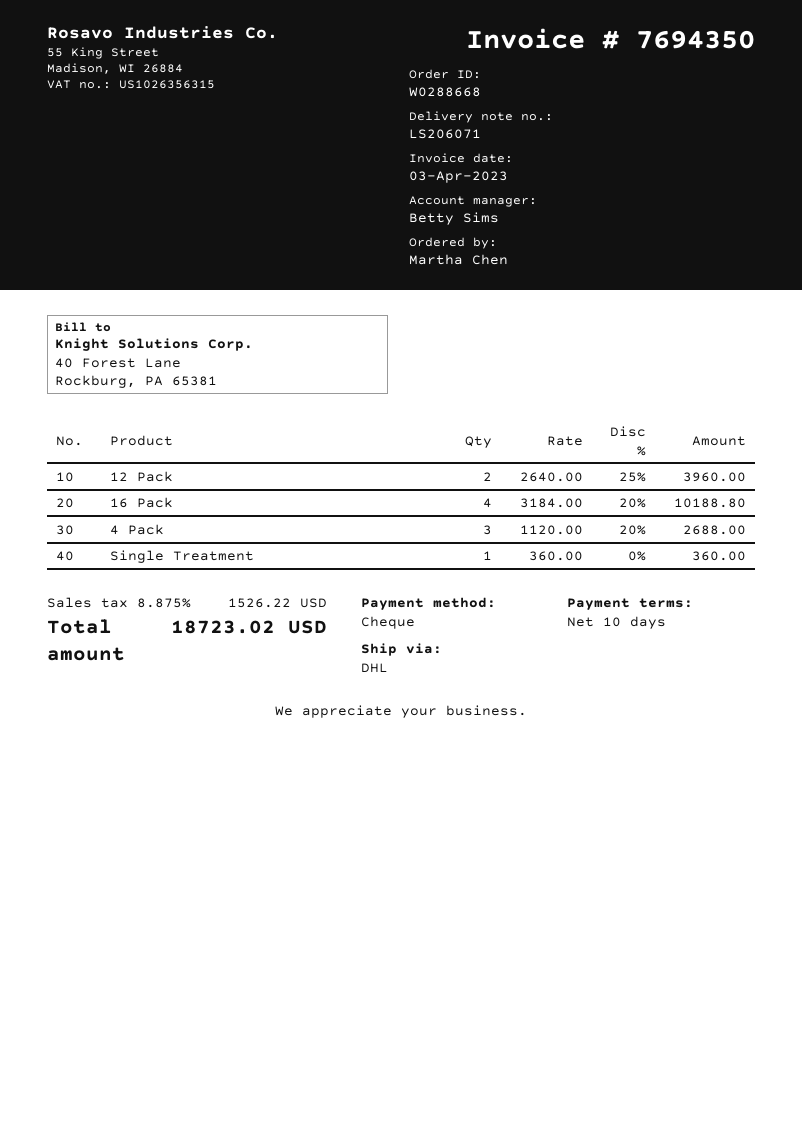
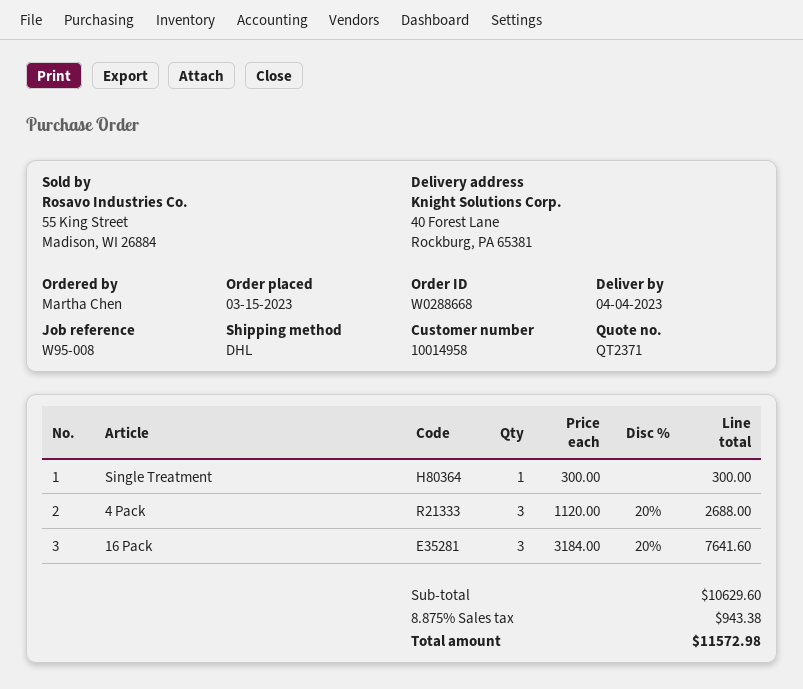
12 Pack: 2 x 2640.00 - 25% = 3960.00 -> none
16 Pack: 4 x 3184.00 - 20% = 10188.80 -> 3 x 3184.00 - 20% = 7641.60
Single Treatment: 1 x 360.00 = 360.00 -> 1 x 300.00 = 300.00
tax: 8.875% = 1526.22 -> 8.875% = 943.38
total: 18723.02 -> 11572.98

